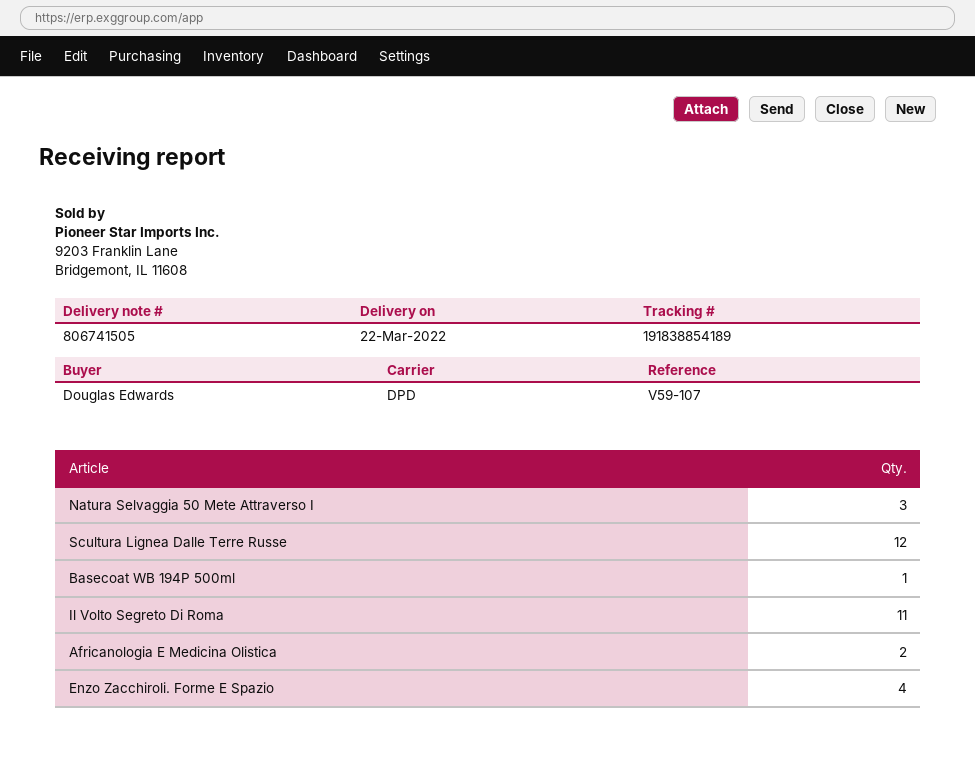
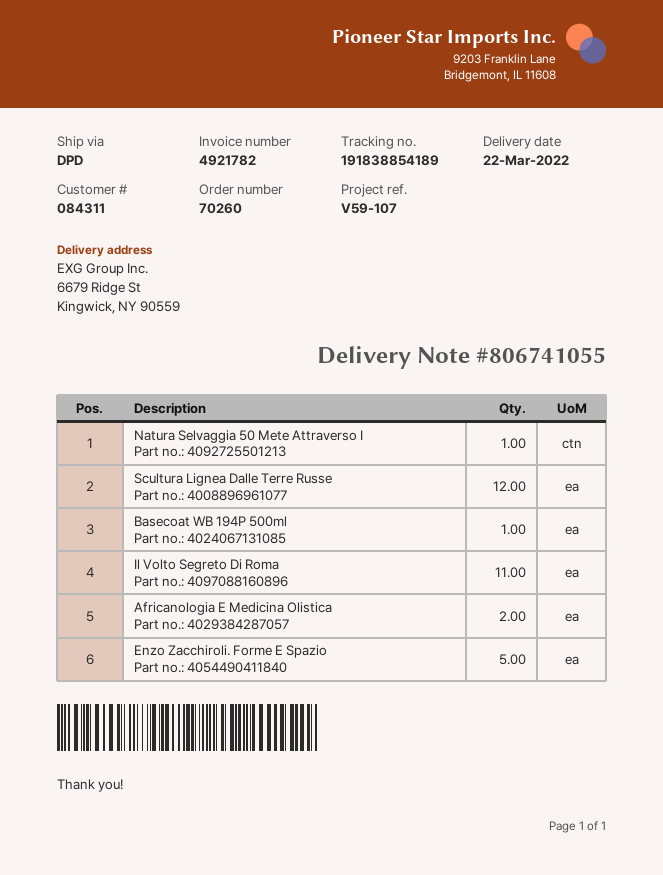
delivery note number: 806741505 -> 806741055
Natura Selvaggia 50 Mete Attraverso I: 3 -> 1
Enzo Zacchiroli. Forme E Spazio: 4 -> 5

